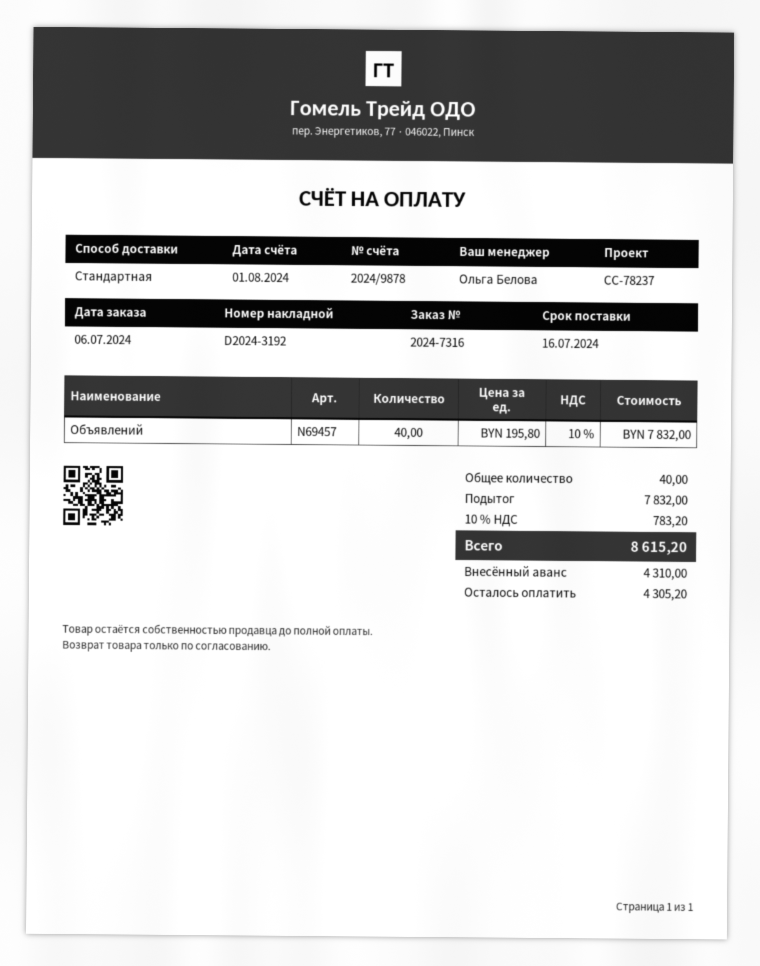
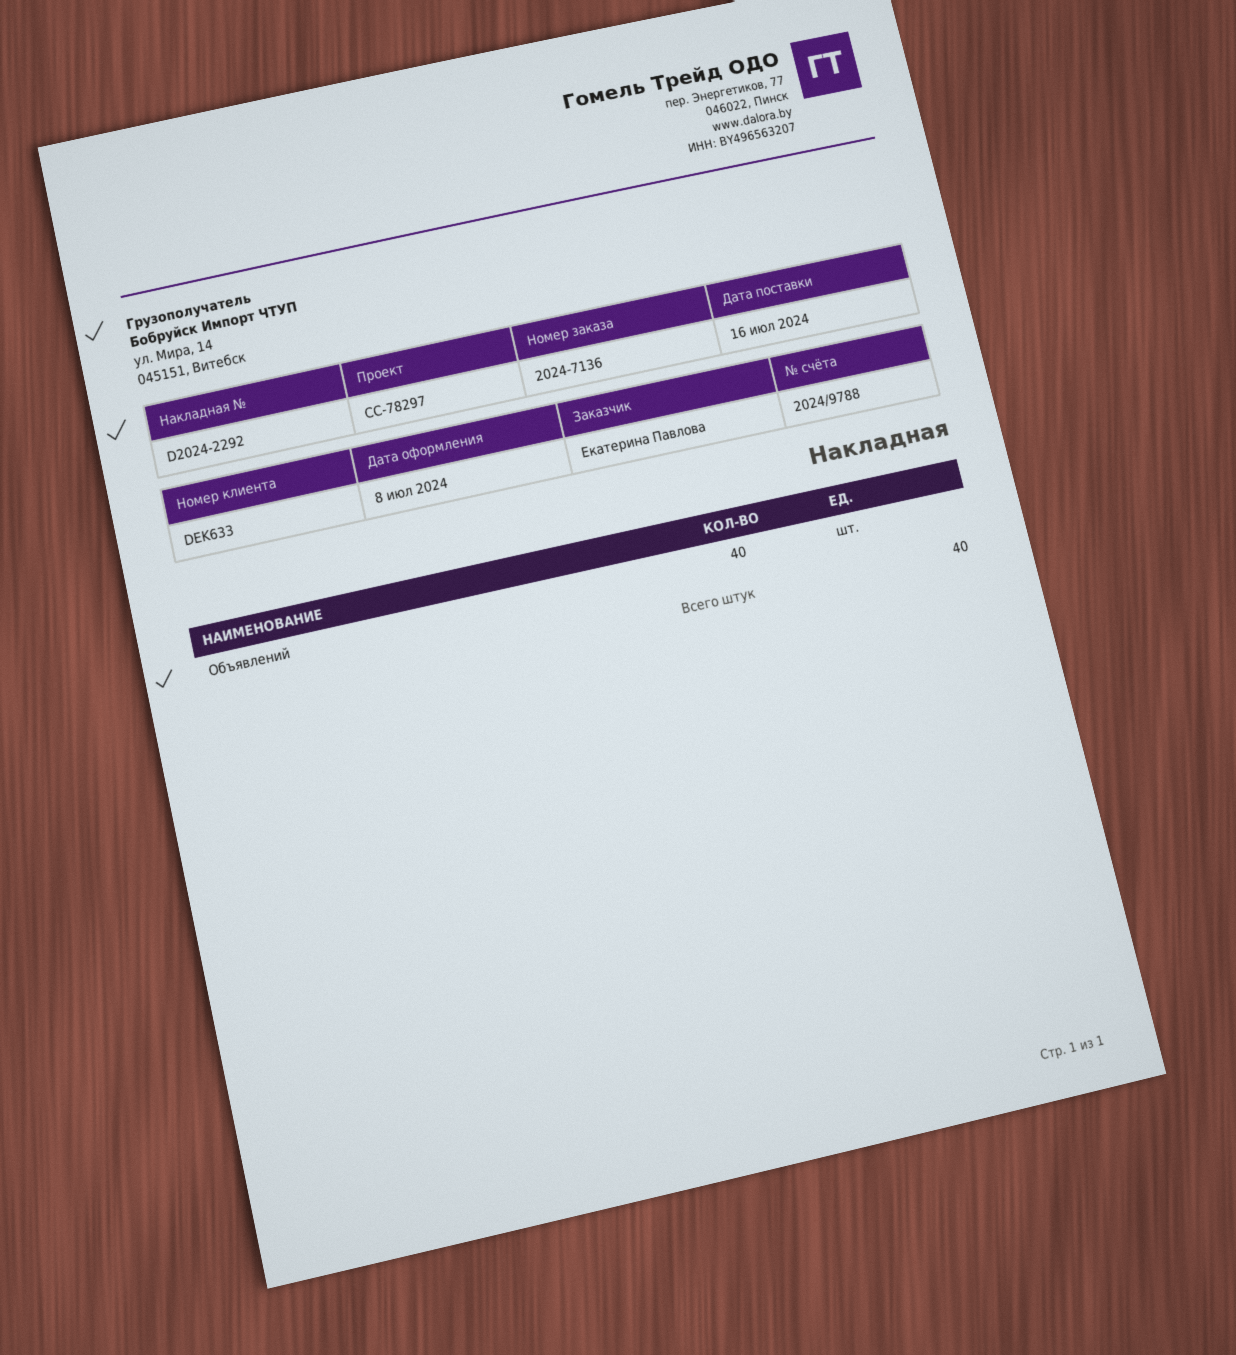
order number: 2024-7316 -> 2024-7136
order date: 2024-07-06 -> 2024-07-08
delivery note number: D2024-3192 -> D2024-2292
invoice number: 2024/9878 -> 2024/9788
reference: CC-78237 -> CC-78297

